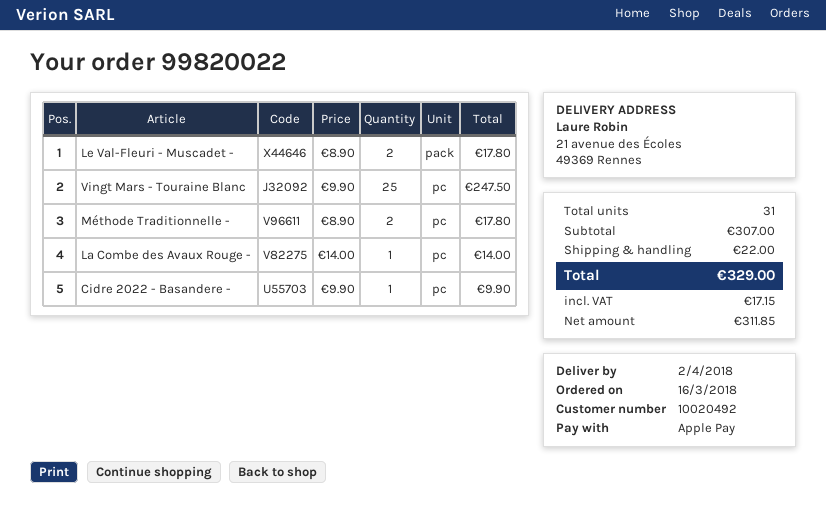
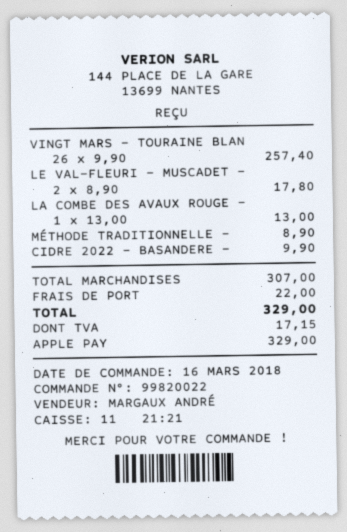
Vingt Mars - Touraine Blanc: 25 x 9.90 = 247.50 -> 26 x 9.90 = 257.40
Méthode Traditionnelle -: 2 x 8.90 = 17.80 -> 1 x 8.90 = 8.90
La Combe des Avaux Rouge -: 1 x 14.00 = 14.00 -> 1 x 13.00 = 13.00

